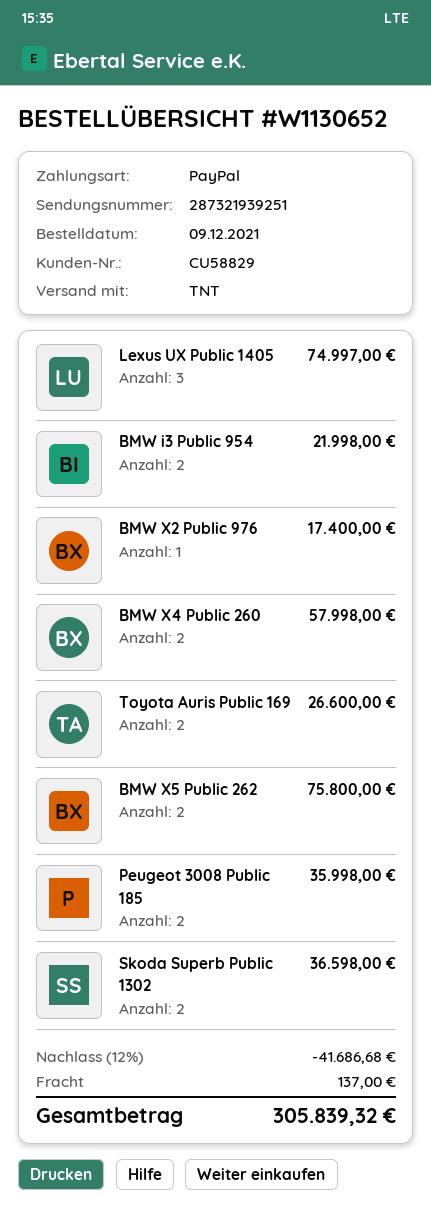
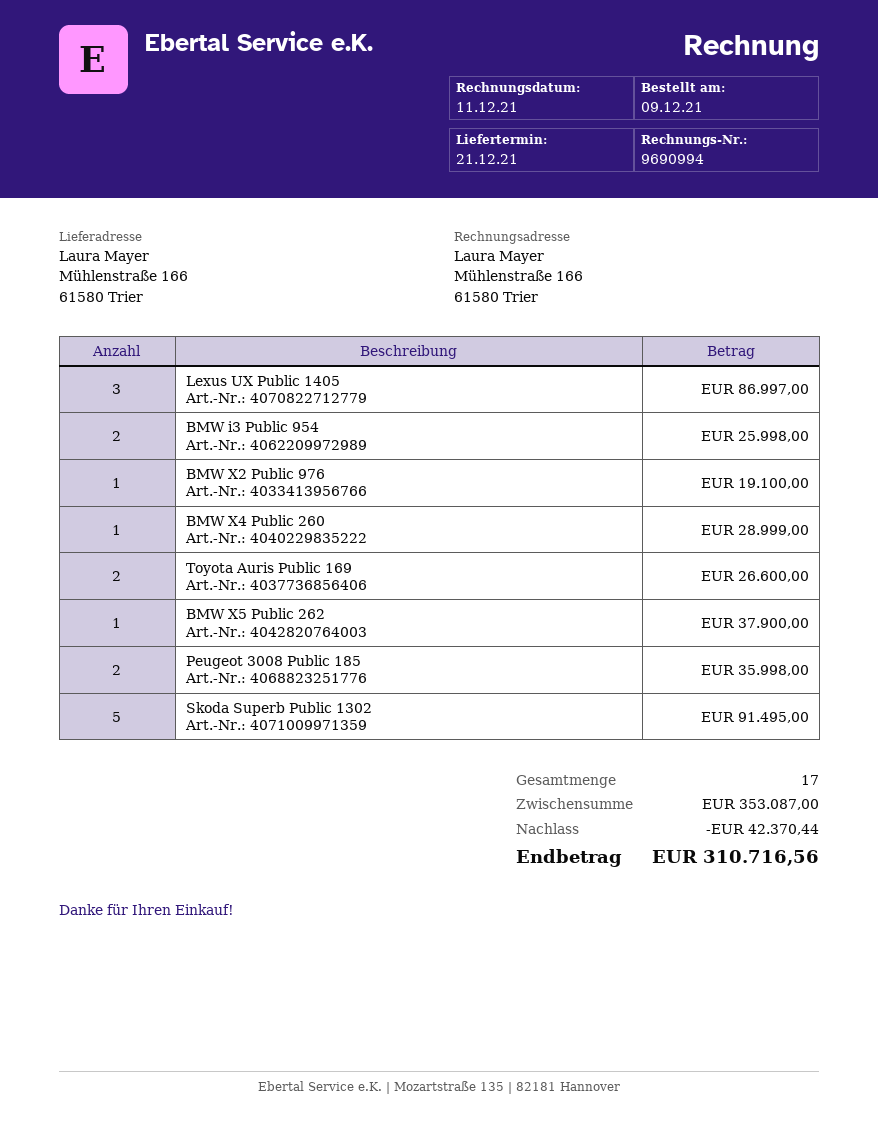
Lexus UX Public 1405: 3 for 74997.00 -> 3 for 86997.00
BMW i3 Public 954: 2 for 21998.00 -> 2 for 25998.00
BMW X2 Public 976: 1 for 17400.00 -> 1 for 19100.00
BMW X4 Public 260: 2 for 57998.00 -> 1 for 28999.00
BMW X5 Public 262: 2 for 75800.00 -> 1 for 37900.00
Skoda Superb Public 1302: 2 for 36598.00 -> 5 for 91495.00
discount: 41686.68 -> 42370.44
shipping: 137.00 -> none
total: 305839.32 -> 310716.56

